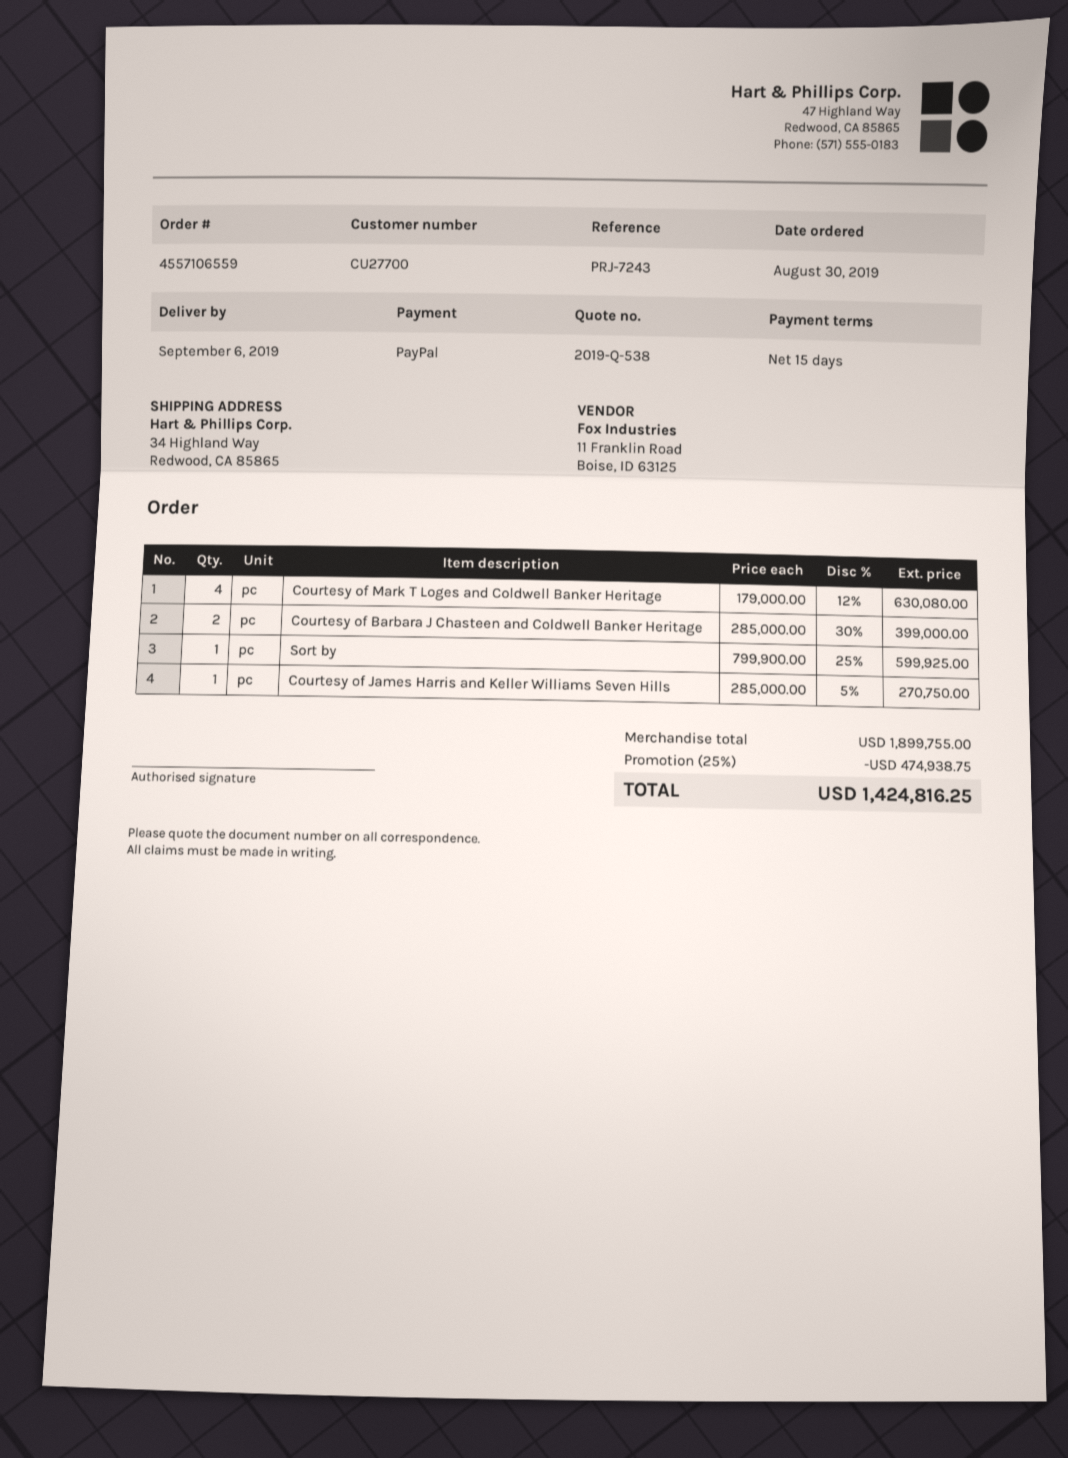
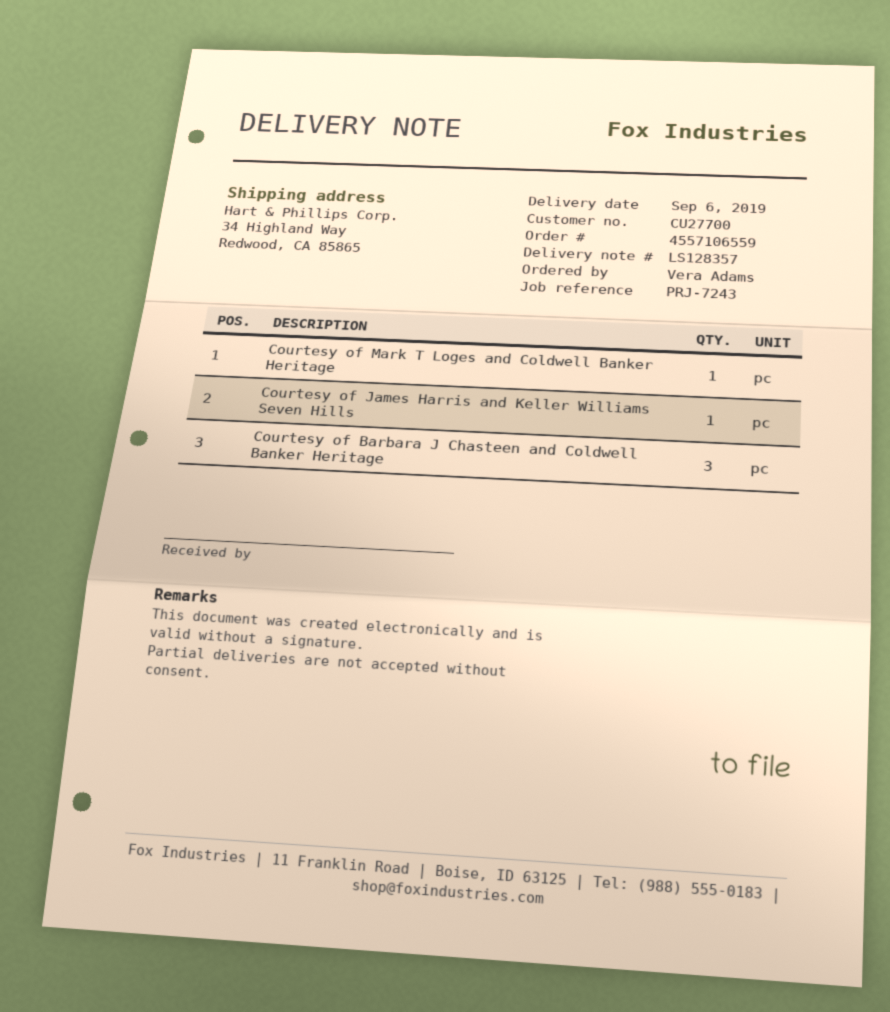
Courtesy of Mark T Loges and Coldwell Banker Heritage: 4 -> 1
Courtesy of Barbara J Chasteen and Coldwell Banker Heritage: 2 -> 3
Sort by: 1 -> none

